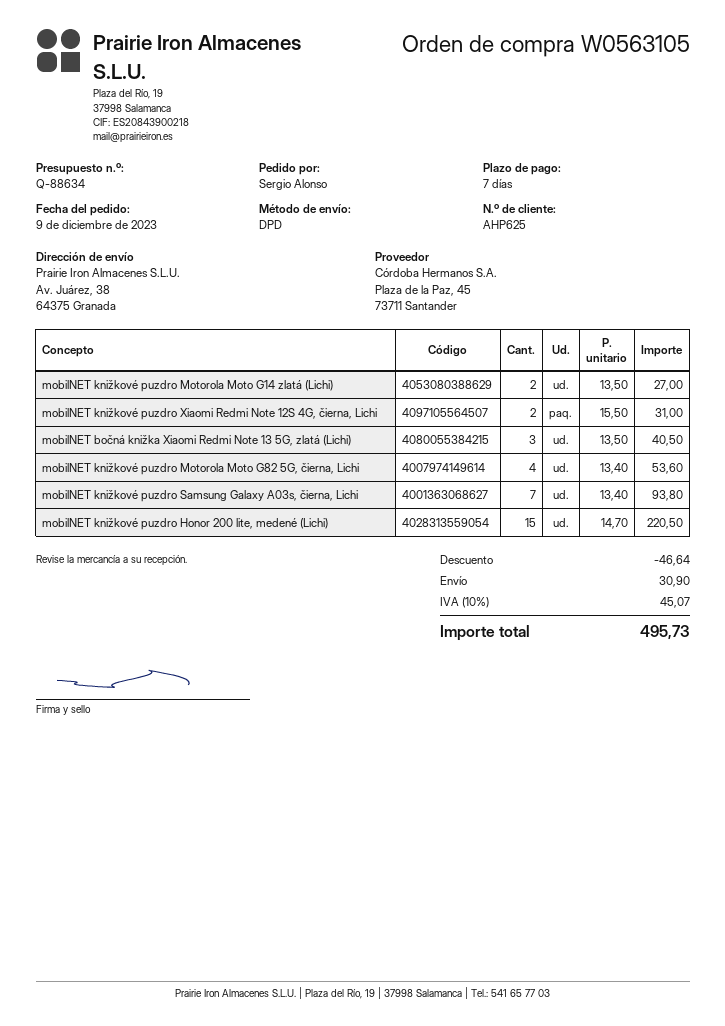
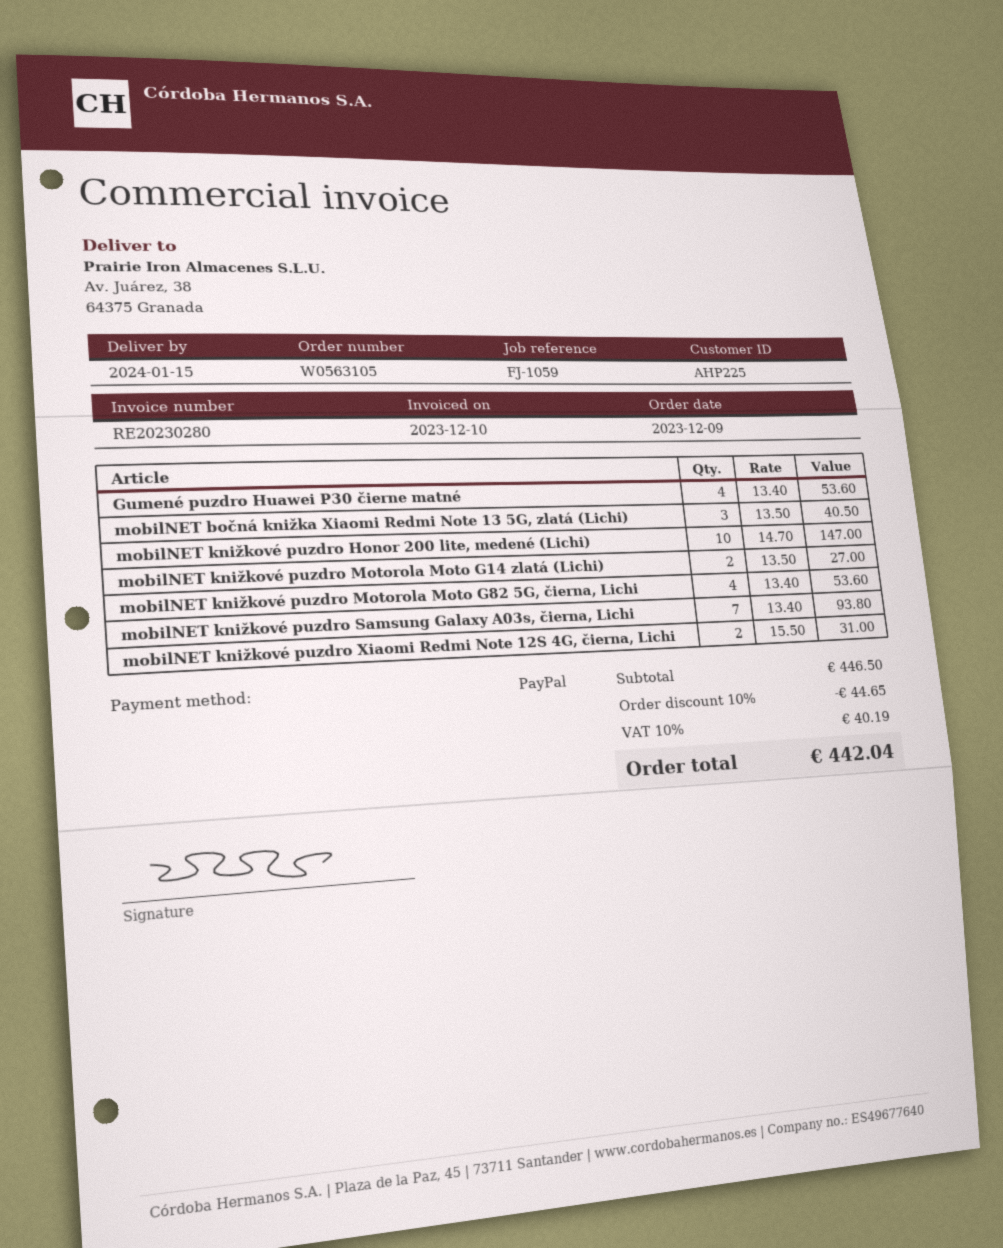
customer number: AHP625 -> AHP225
mobilNET knižkové puzdro Honor 200 lite, medené (Lichi): 15 x 14.70 = 220.50 -> 10 x 14.70 = 147.00
Gumené puzdro Huawei P30 čierne matné: none -> 4 x 13.40 = 53.60
discount: 46.64 -> 44.65
shipping: 30.90 -> none
tax: 10% = 45.07 -> 10% = 40.19
total: 495.73 -> 442.04

